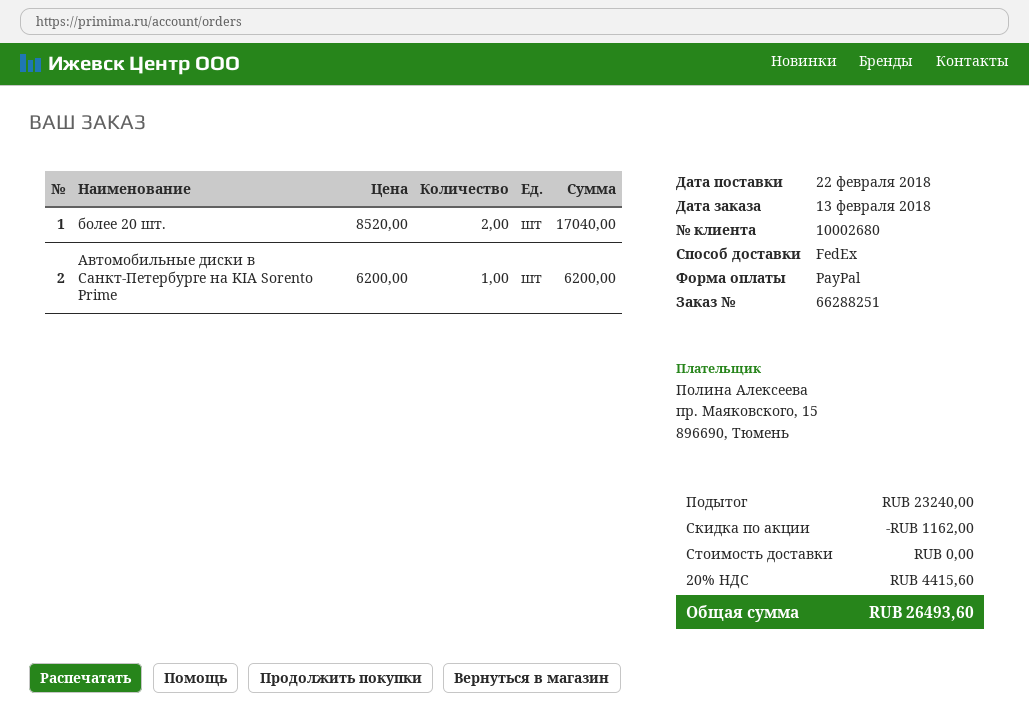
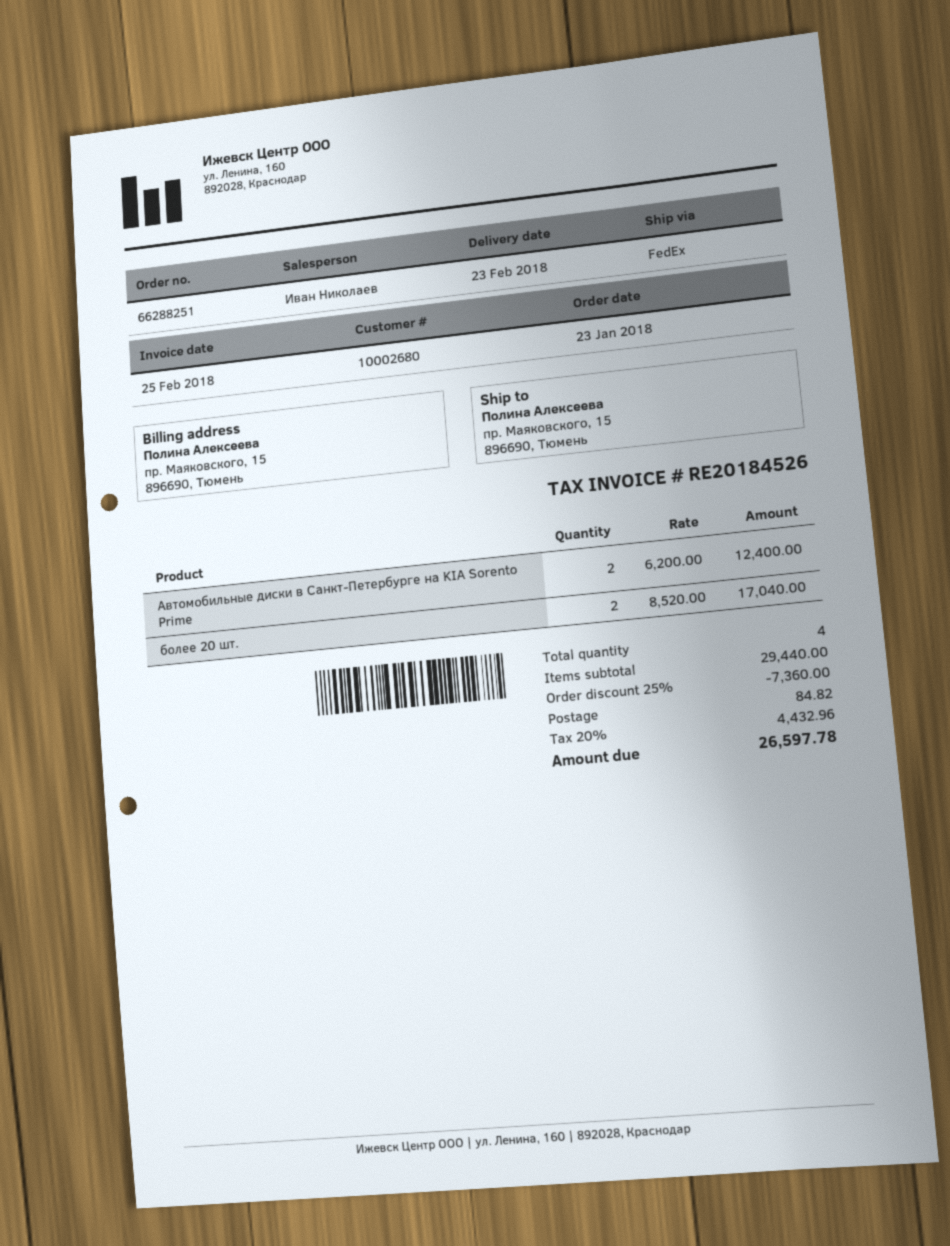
order date: 2018-02-13 -> 2018-01-23
delivery date: 2018-02-22 -> 2018-02-23
Автомобильные диски в Санкт-Петербурге на KIA Sorento Prime: 1 x 6200.00 = 6200.00 -> 2 x 6200.00 = 12400.00
subtotal: 23240.00 -> 29440.00
discount: 1162.00 -> 7360.00
shipping: 0.00 -> 84.82
tax: 20% = 4415.60 -> 20% = 4432.96
total: 26493.60 -> 26597.78

